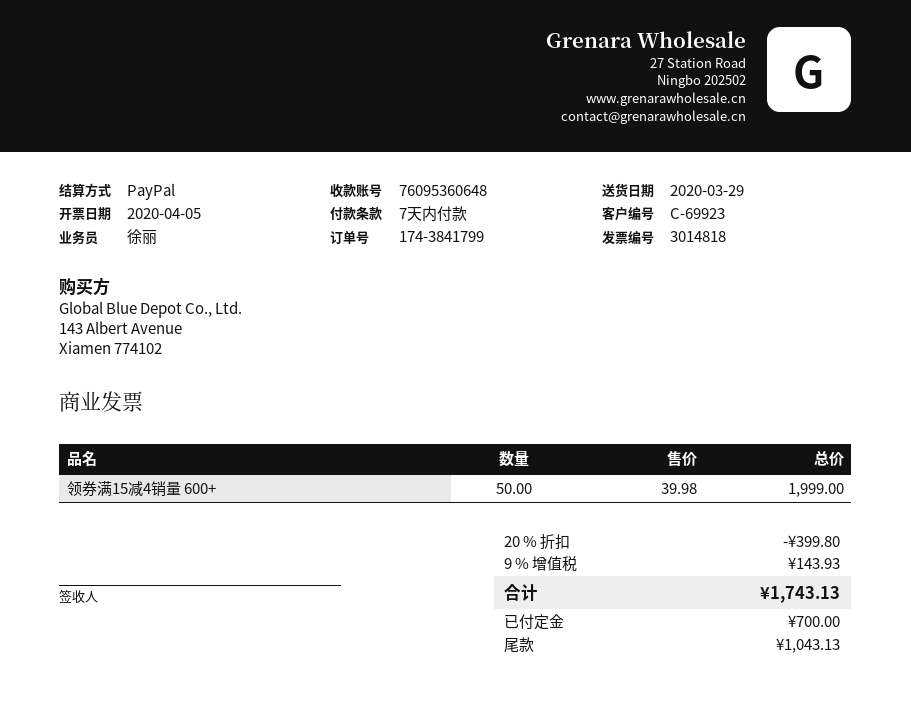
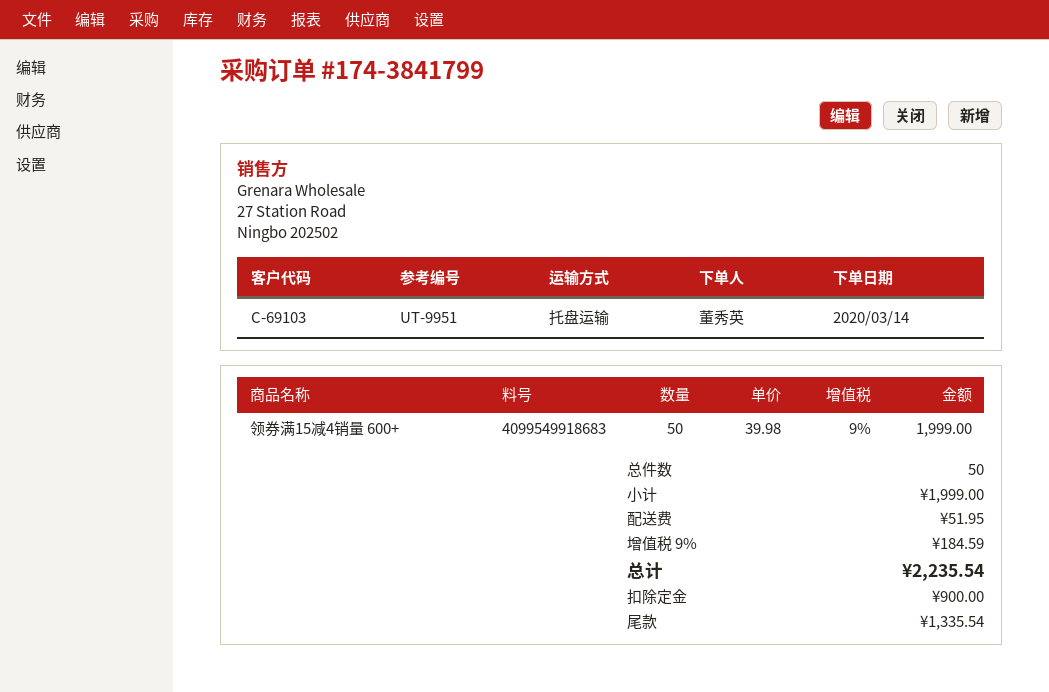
customer number: C-69923 -> C-69103
discount: 20% = 399.80 -> none
shipping: none -> 51.95
tax: 9% = 143.93 -> 9% = 184.59
total: 1743.13 -> 2235.54
deposit: 700.00 -> 900.00
balance: 1043.13 -> 1335.54

